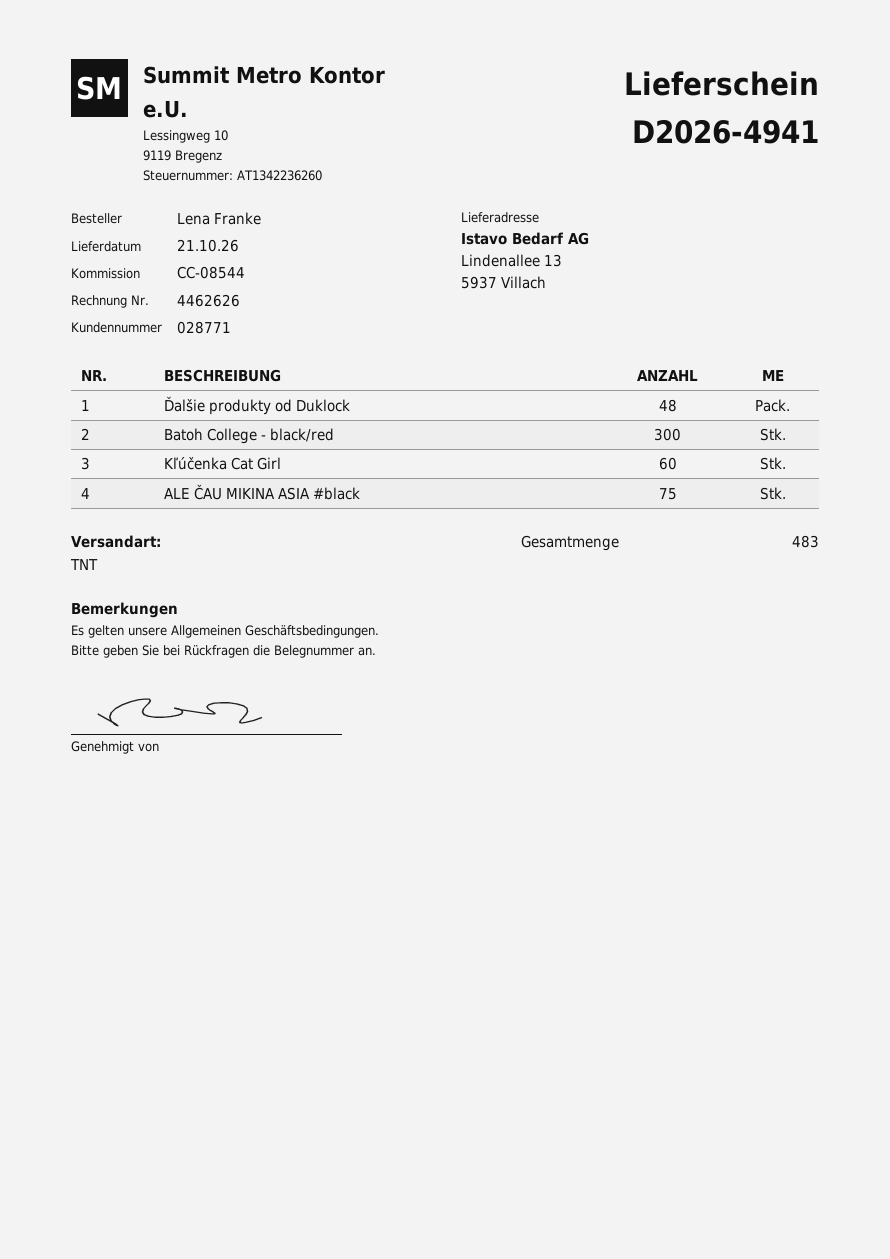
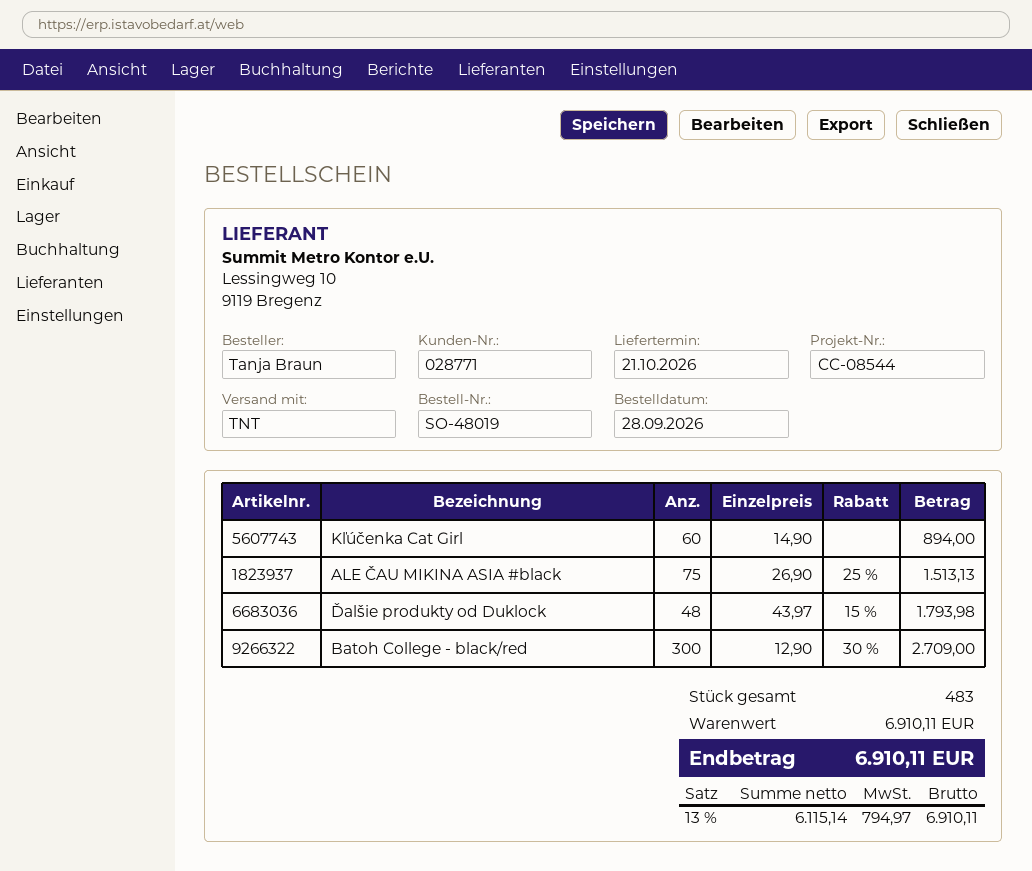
ordered by: Lena Franke -> Tanja Braun

